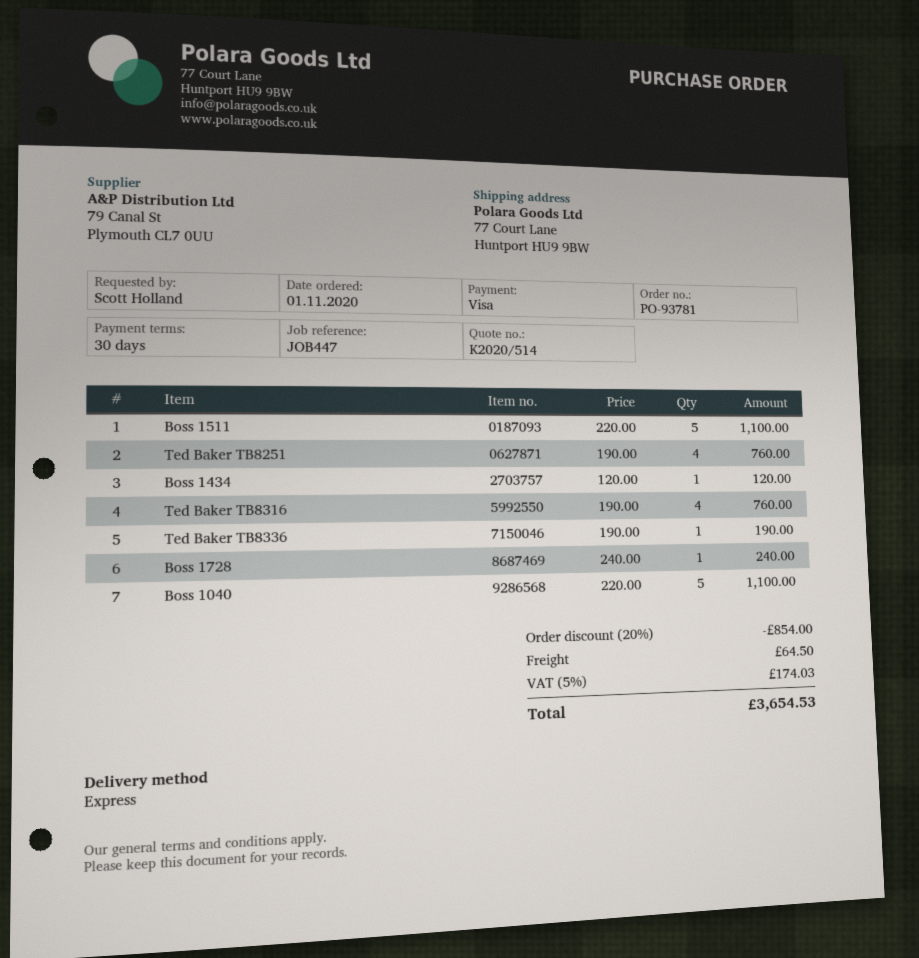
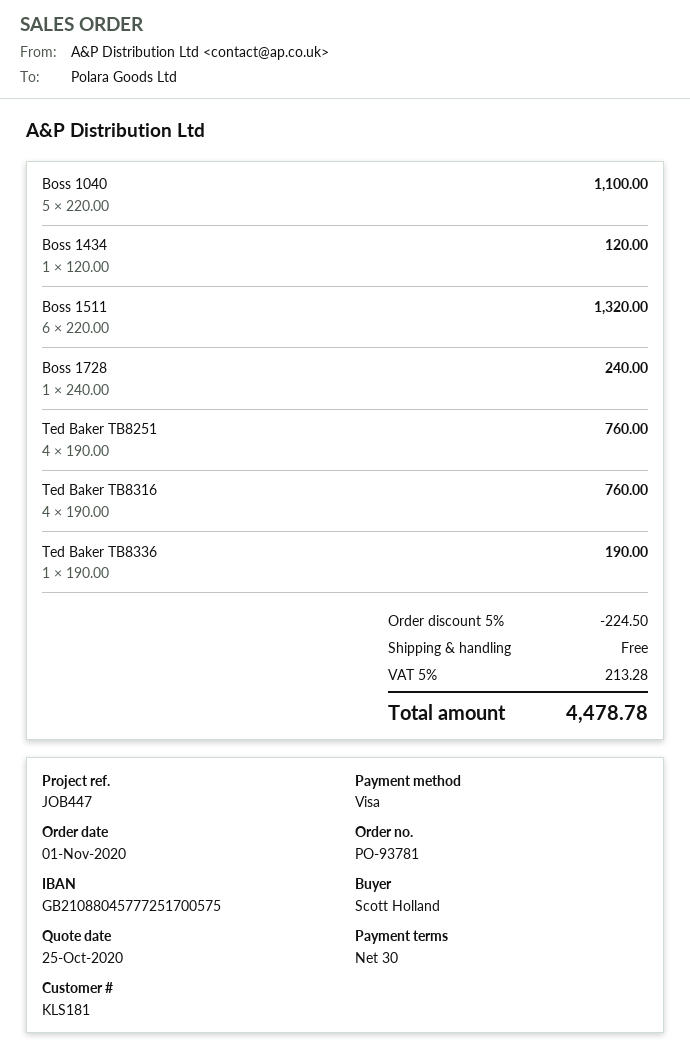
Boss 1511: 5 x 220.00 = 1100.00 -> 6 x 220.00 = 1320.00
discount: 20% = 854.00 -> 5% = 224.50
shipping: 64.50 -> 0.00
tax: 5% = 174.03 -> 5% = 213.28
total: 3654.53 -> 4478.78

